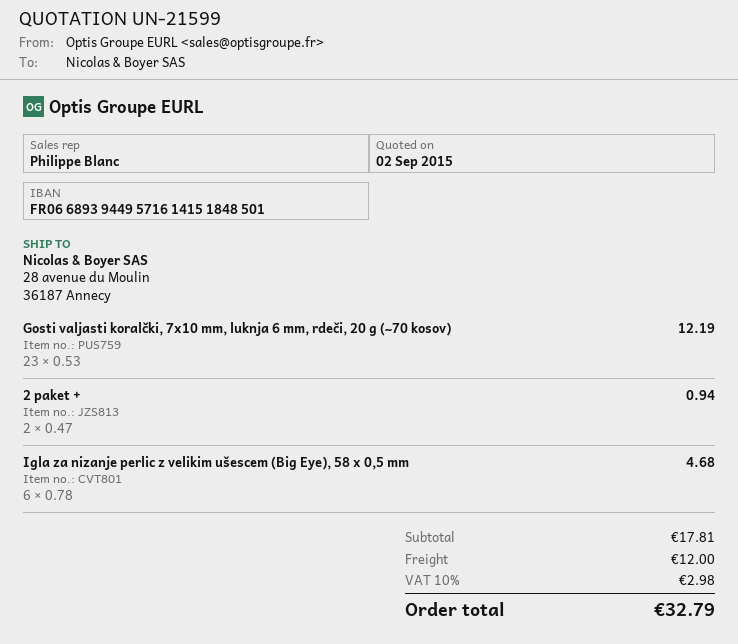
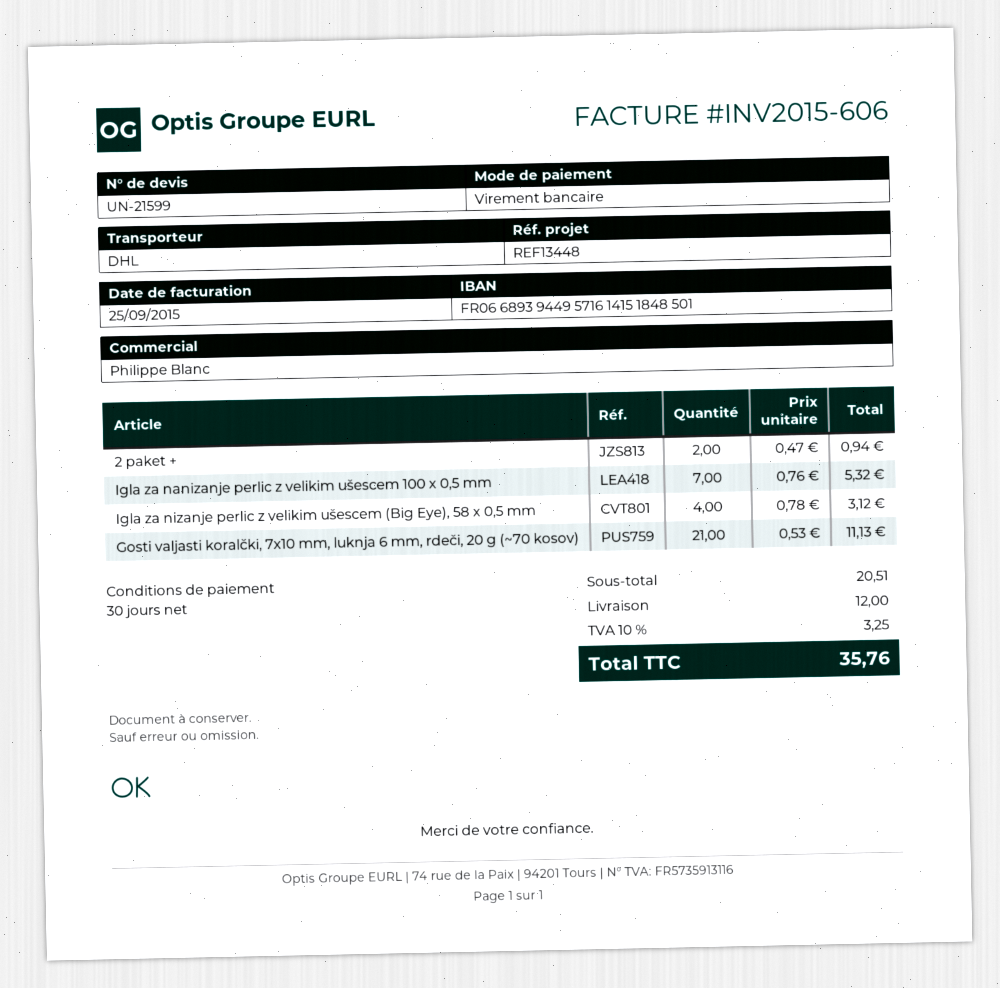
Gosti valjasti koralčki, 7x10 mm, luknja 6 mm, rdeči, 20 g (~70 kosov): 23 x 0.53 = 12.19 -> 21 x 0.53 = 11.13
Igla za nizanje perlic z velikim ušescem (Big Eye), 58 x 0,5 mm: 6 x 0.78 = 4.68 -> 4 x 0.78 = 3.12
Igla za nanizanje perlic z velikim ušescem 100 x 0,5 mm: none -> 7 x 0.76 = 5.32
subtotal: 17.81 -> 20.51
tax: 10% = 2.98 -> 10% = 3.25
total: 32.79 -> 35.76

